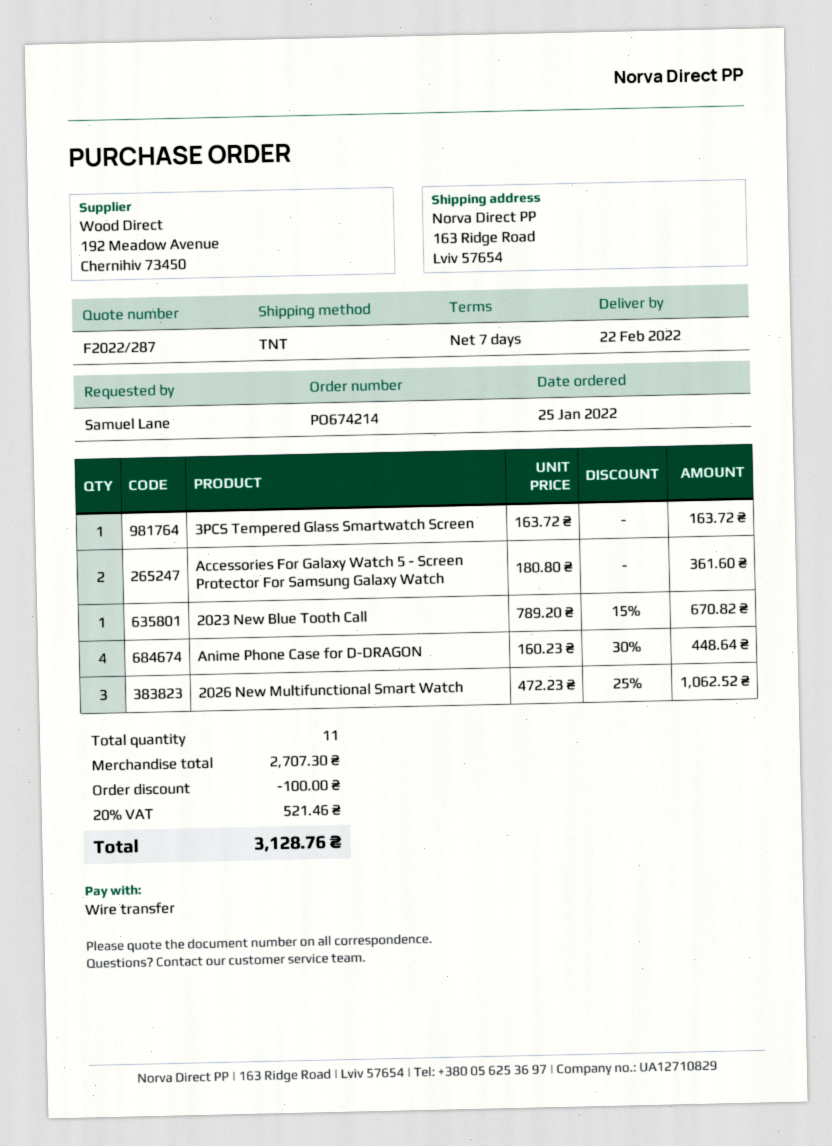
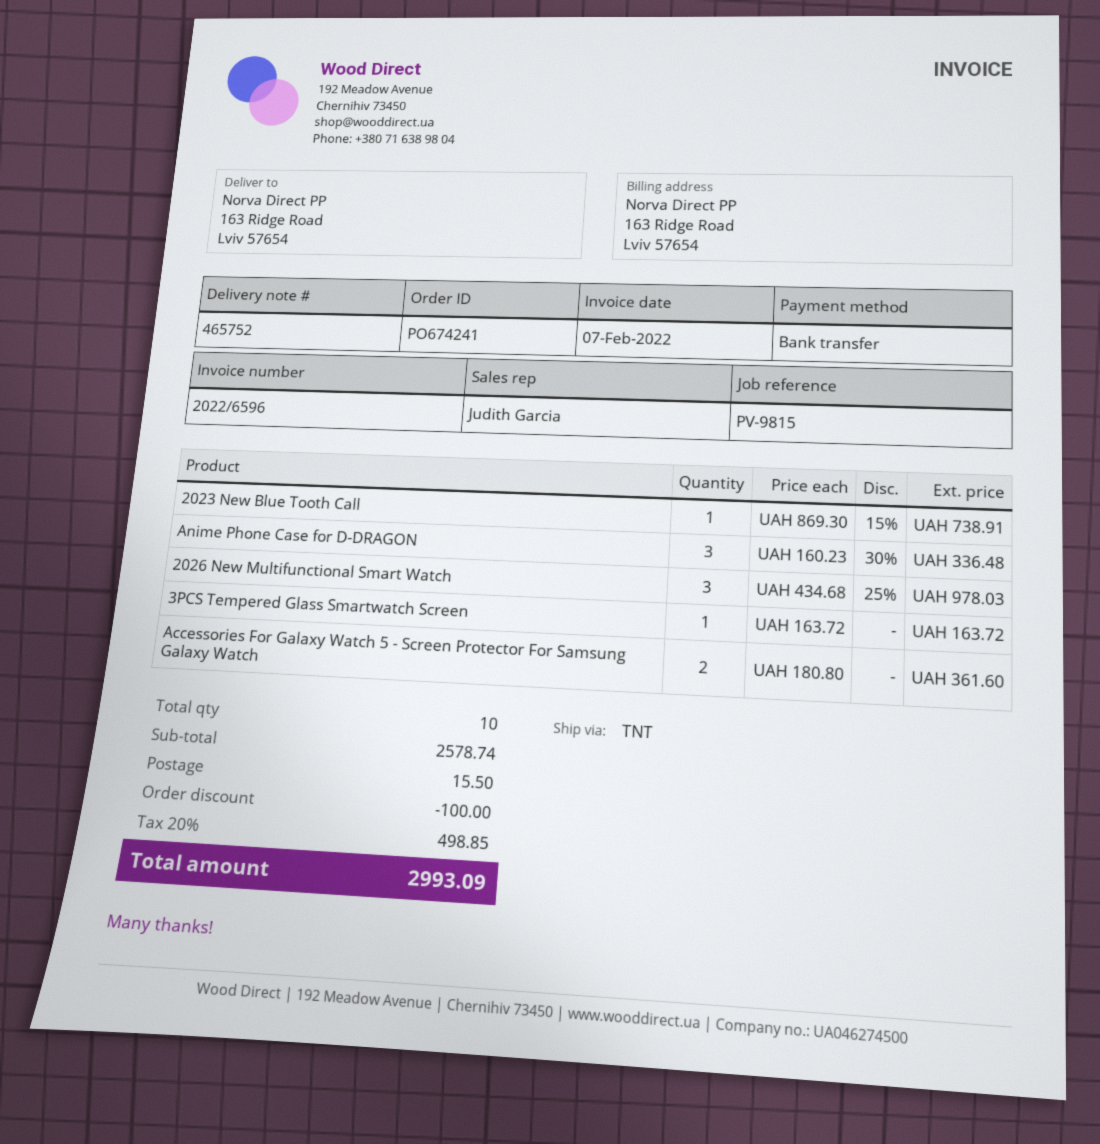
order number: PO674214 -> PO674241
2023 New Blue Tooth Call: 1 x 789.20 - 15% = 670.82 -> 1 x 869.30 - 15% = 738.91
Anime Phone Case for D-DRAGON: 4 x 160.23 - 30% = 448.64 -> 3 x 160.23 - 30% = 336.48
2026 New Multifunctional Smart Watch: 3 x 472.23 - 25% = 1062.52 -> 3 x 434.68 - 25% = 978.03
total quantity: 11 -> 10
subtotal: 2707.30 -> 2578.74
shipping: none -> 15.50
tax: 20% = 521.46 -> 20% = 498.85
total: 3128.76 -> 2993.09

